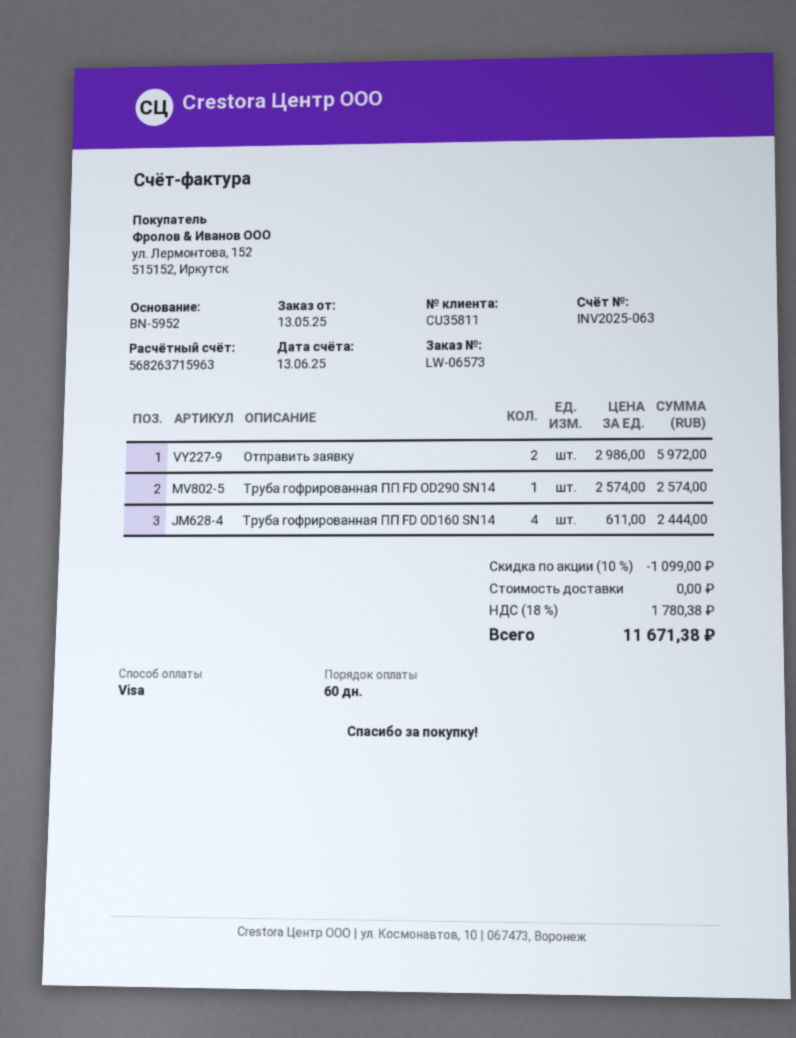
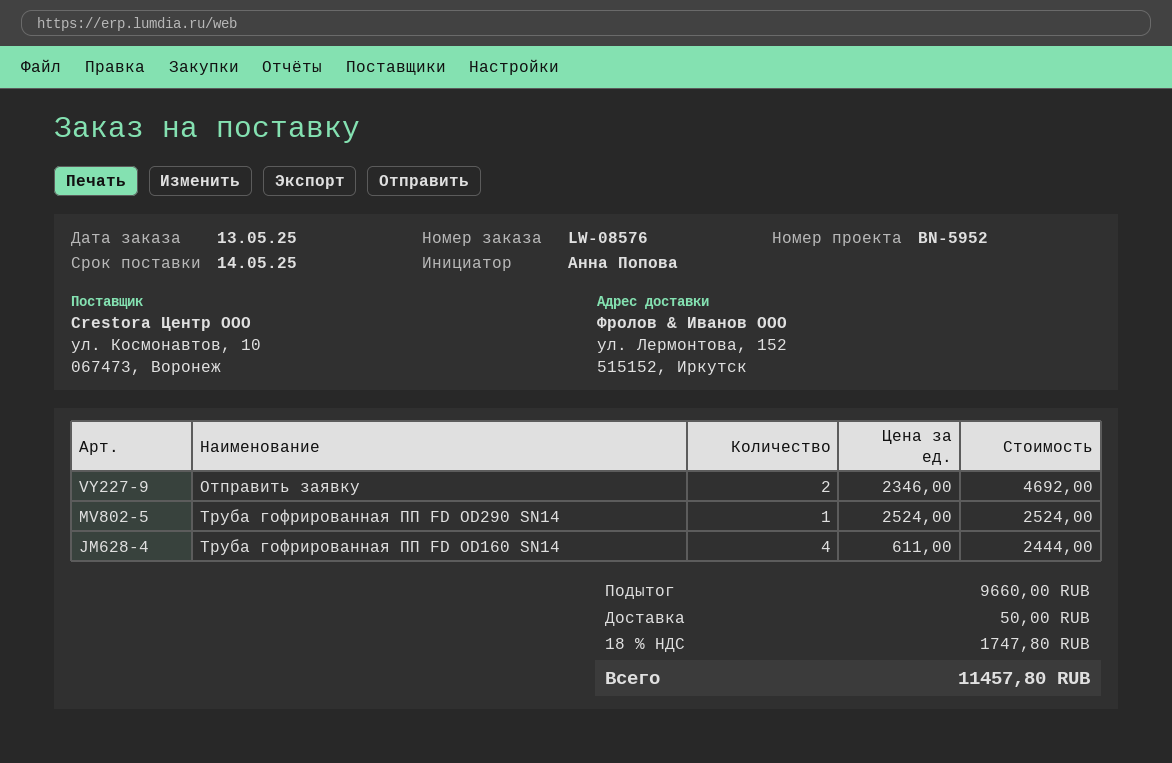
order number: LW-06573 -> LW-08576
Отправить заявку: 2 x 2986.00 = 5972.00 -> 2 x 2346.00 = 4692.00
Труба гофрированная ПП FD OD290 SN14: 1 x 2574.00 = 2574.00 -> 1 x 2524.00 = 2524.00
discount: 10% = 1099.00 -> none
shipping: 0.00 -> 50.00
tax: 18% = 1780.38 -> 18% = 1747.80
total: 11671.38 -> 11457.80

